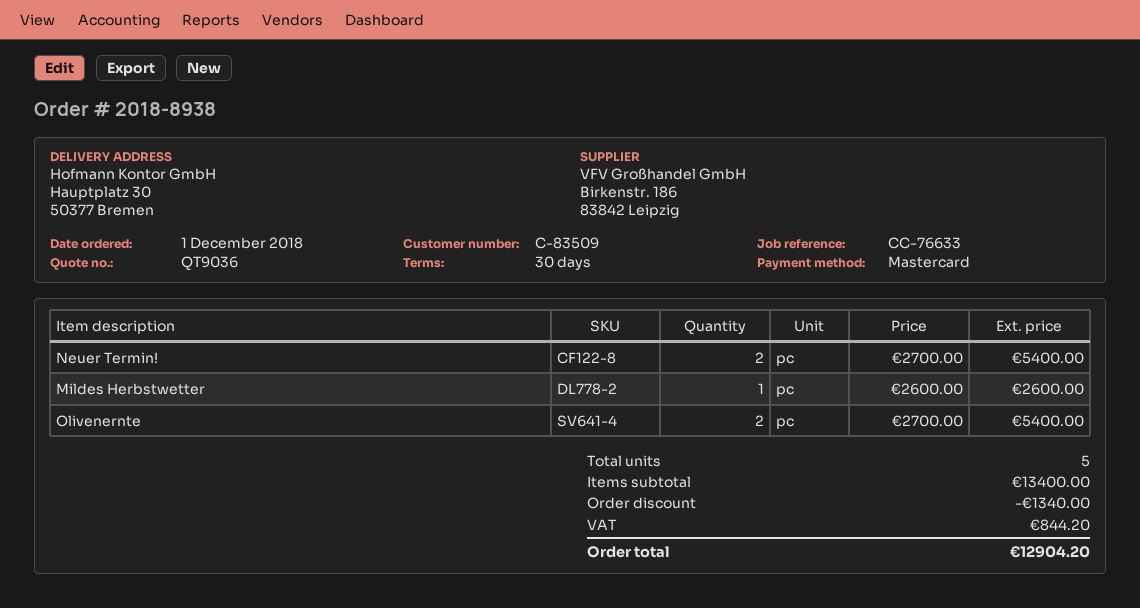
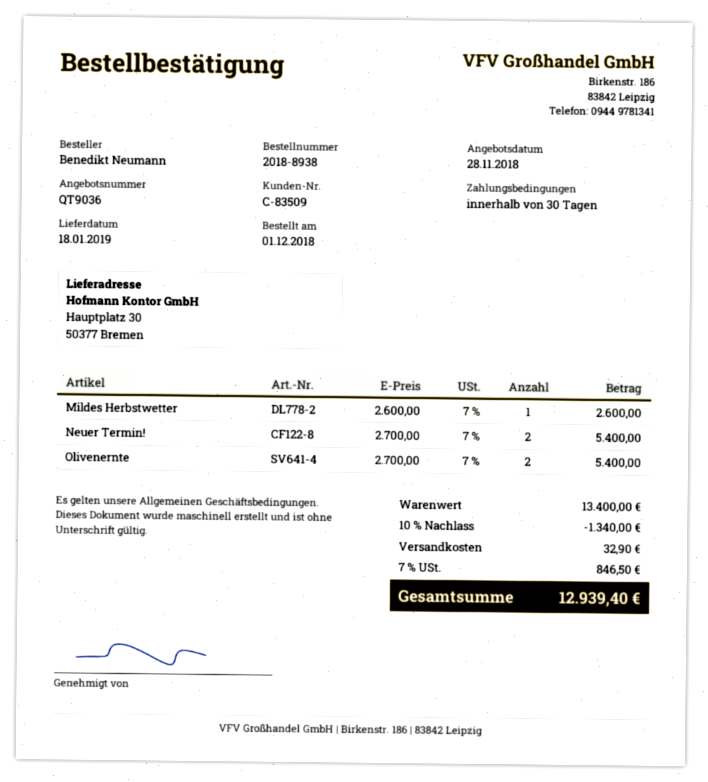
shipping: none -> 32.90
tax: 844.20 -> 846.50
total: 12904.20 -> 12939.40

